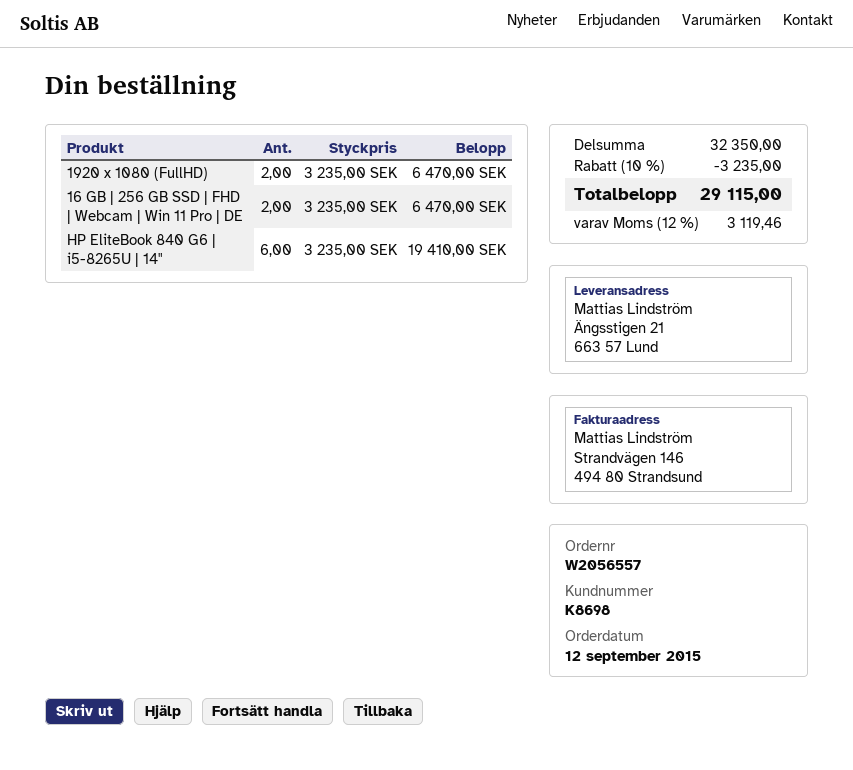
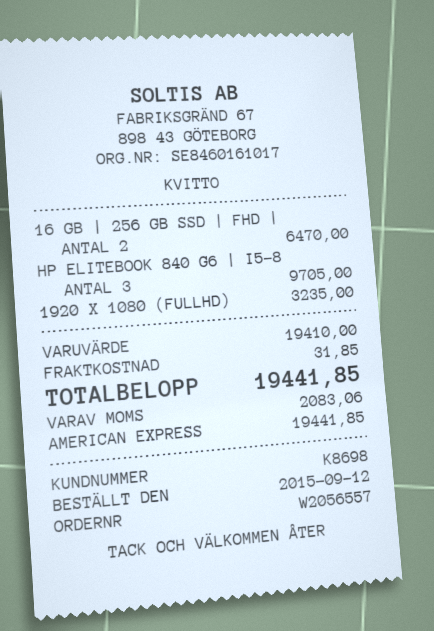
1920 x 1080 (FullHD): 2 for 6470.00 -> 1 for 3235.00
HP EliteBook 840 G6 | i5-8265U | 14": 6 for 19410.00 -> 3 for 9705.00
subtotal: 32350.00 -> 19410.00
discount: 10% = 3235.00 -> none
shipping: none -> 31.85
tax: 3119.46 -> 2083.06
total: 29115.00 -> 19441.85

